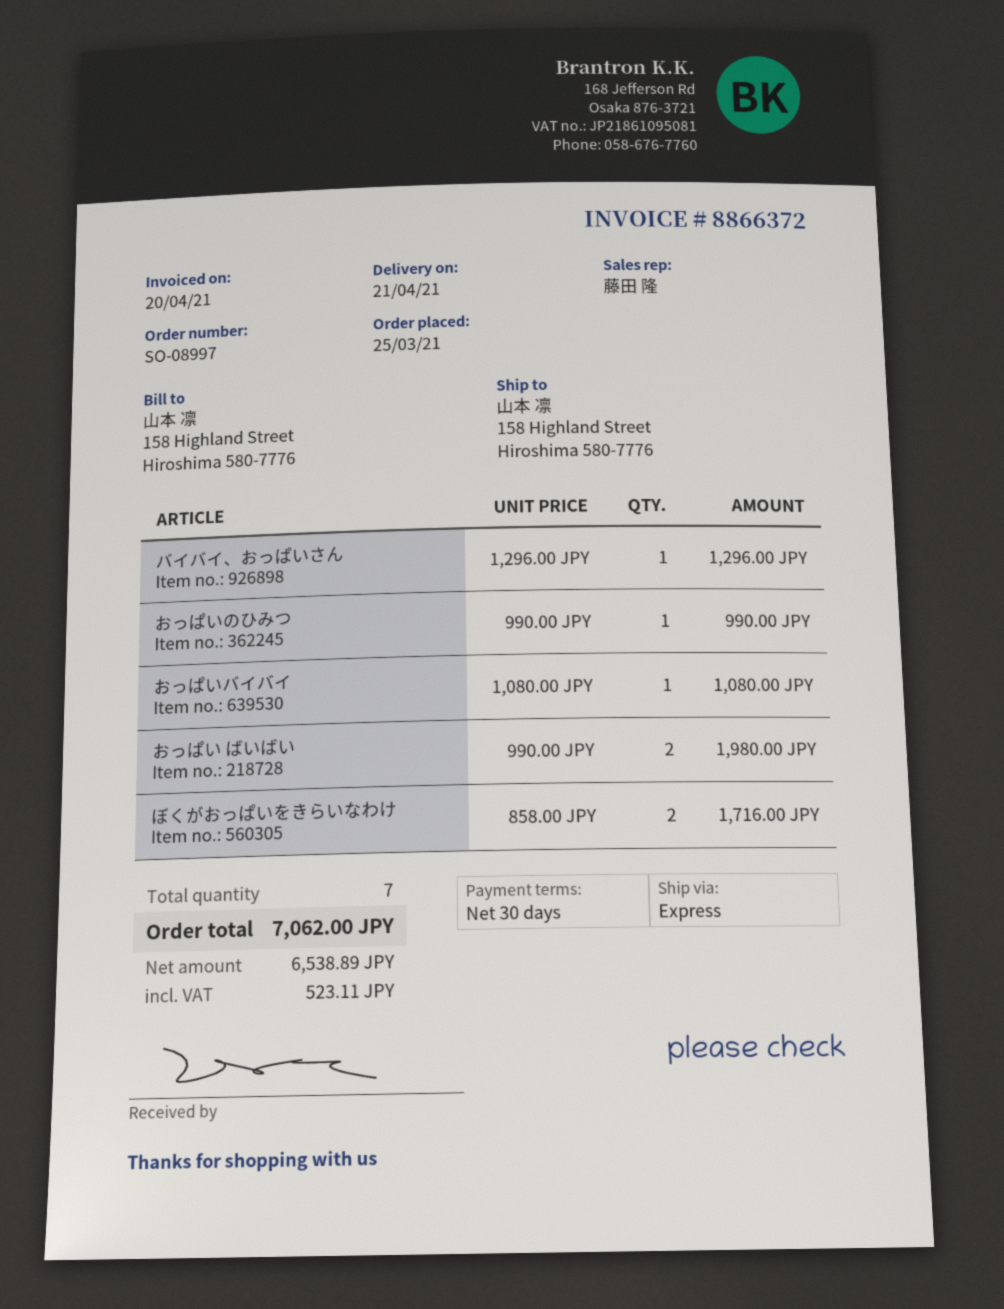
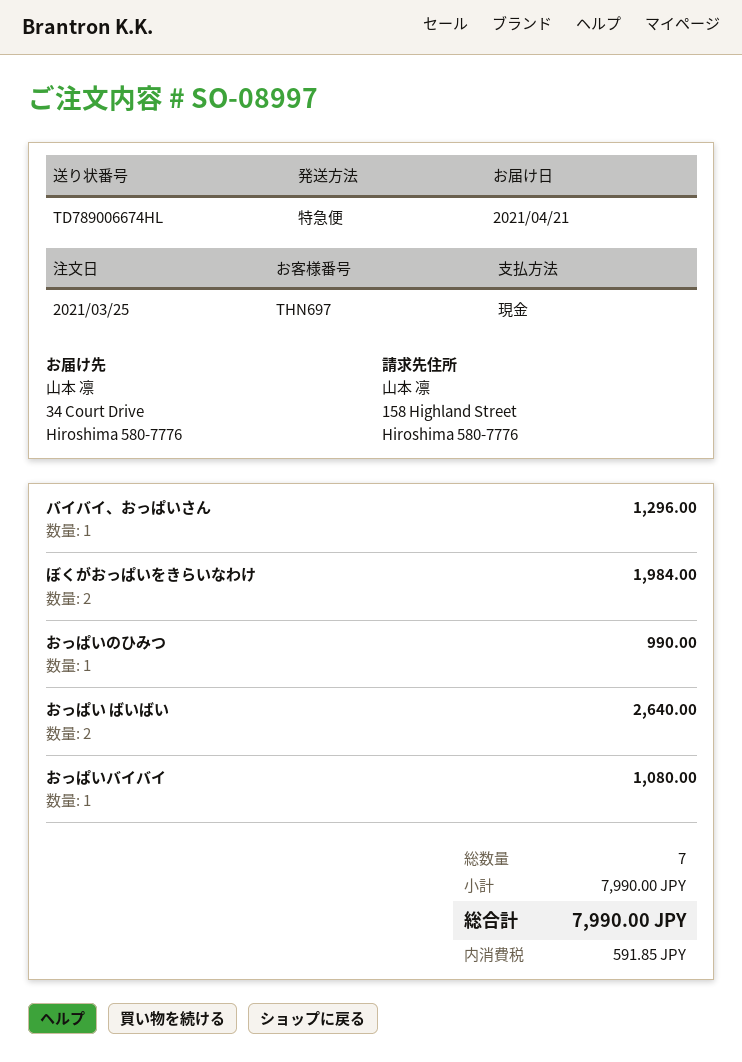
ship to: 158 Highland Street, Hiroshima 580-7776 -> 34 Court Drive, Hiroshima 580-7776
おっぱい ばいばい: 2 for 1980.00 -> 2 for 2640.00
ぼくがおっぱいをきらいなわけ: 2 for 1716.00 -> 2 for 1984.00
tax: 523.11 -> 591.85
total: 7062.00 -> 7990.00

